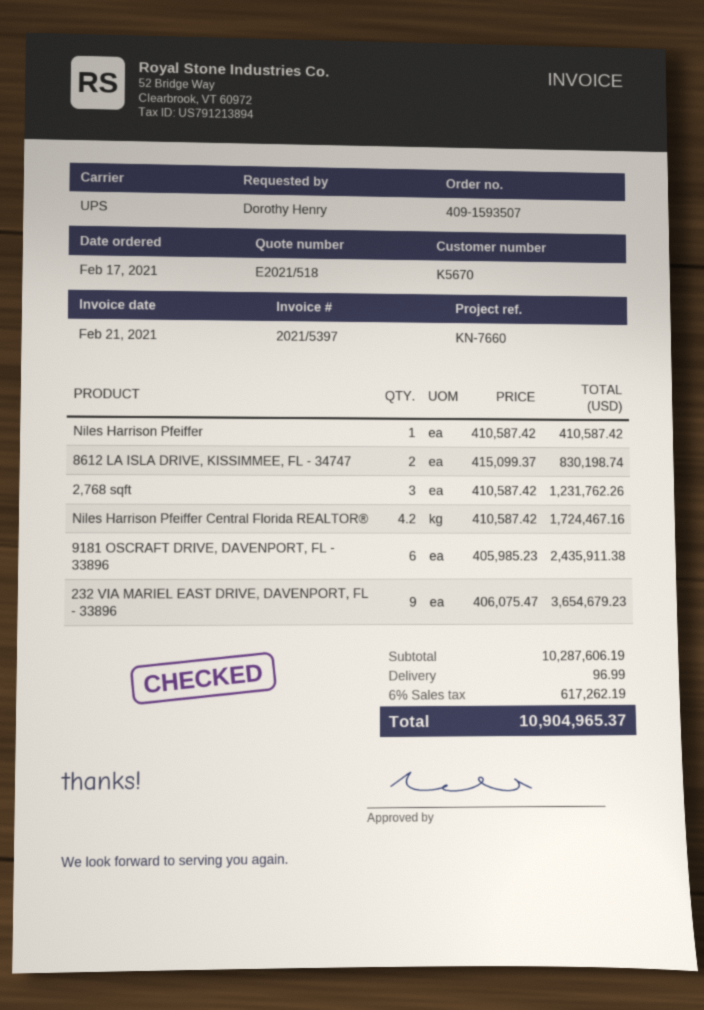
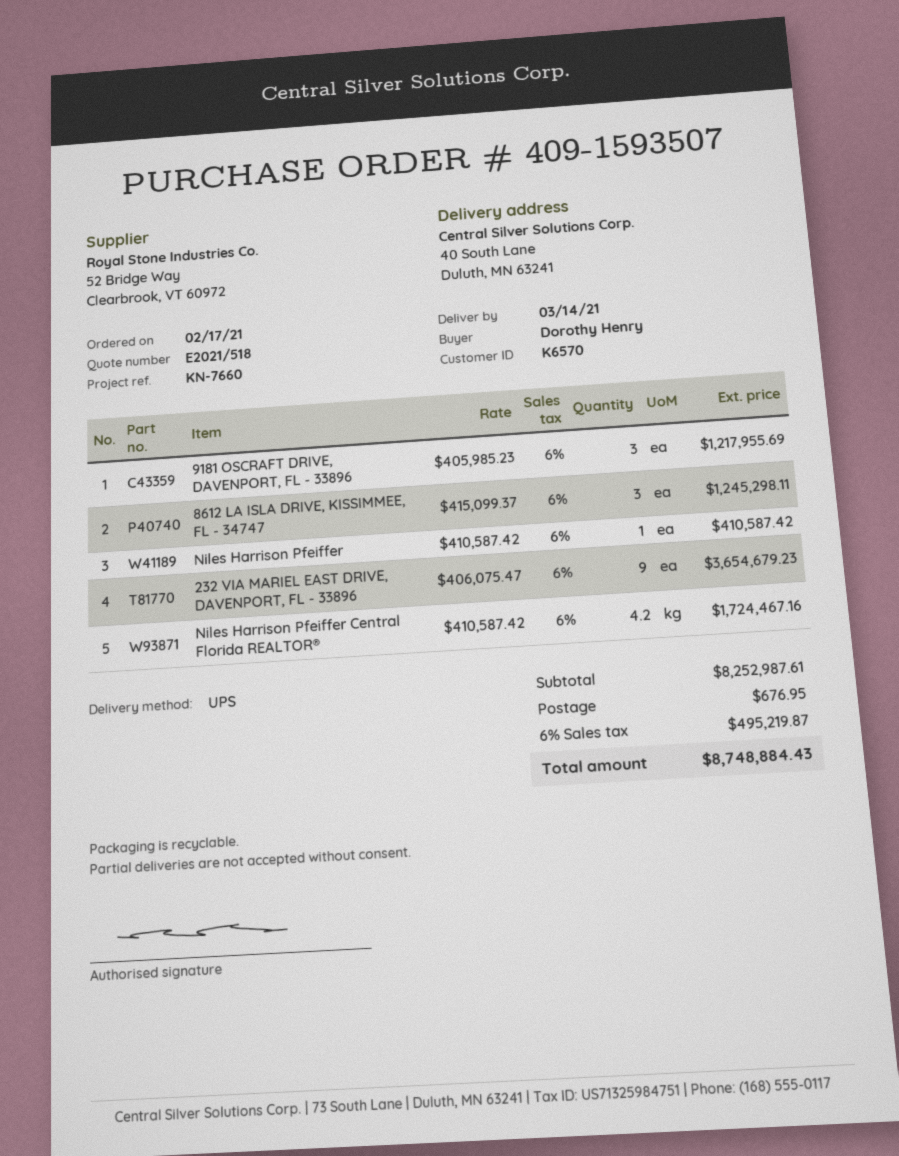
customer number: K5670 -> K6570
8612 LA ISLA DRIVE, KISSIMMEE, FL - 34747: 2 x 415099.37 = 830198.74 -> 3 x 415099.37 = 1245298.11
2,768 sqft: 3 x 410587.42 = 1231762.26 -> none
9181 OSCRAFT DRIVE, DAVENPORT, FL - 33896: 6 x 405985.23 = 2435911.38 -> 3 x 405985.23 = 1217955.69
subtotal: 10287606.19 -> 8252987.61
shipping: 96.99 -> 676.95
tax: 6% = 617262.19 -> 6% = 495219.87
total: 10904965.37 -> 8748884.43

